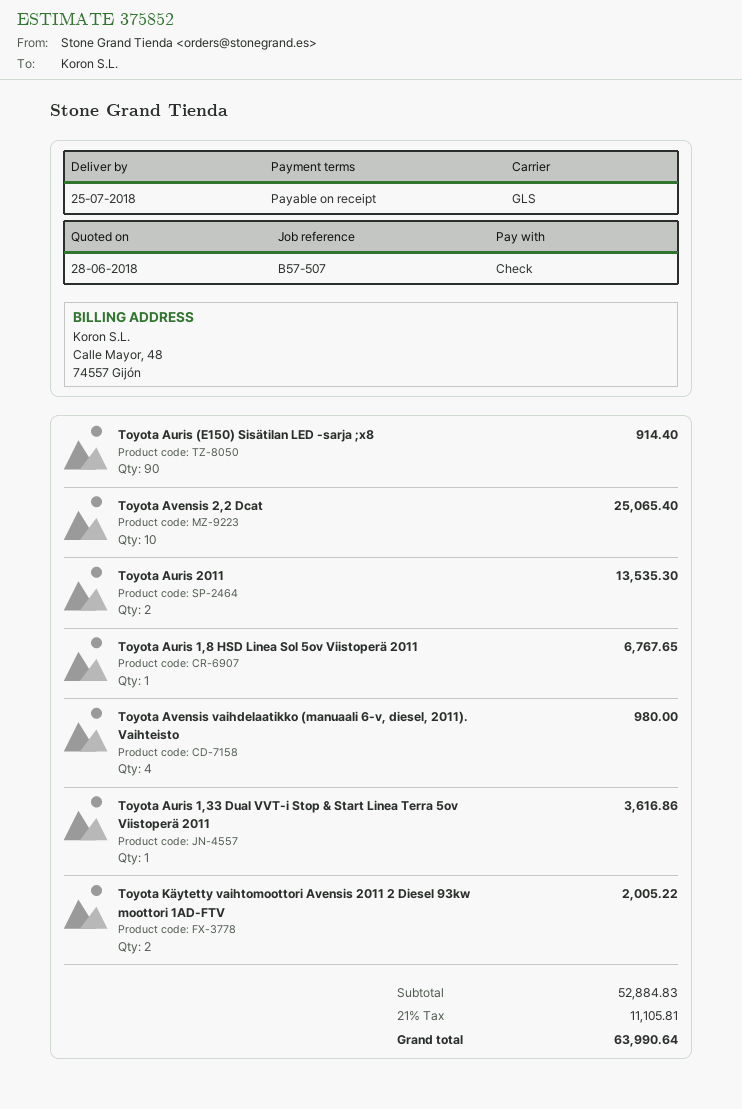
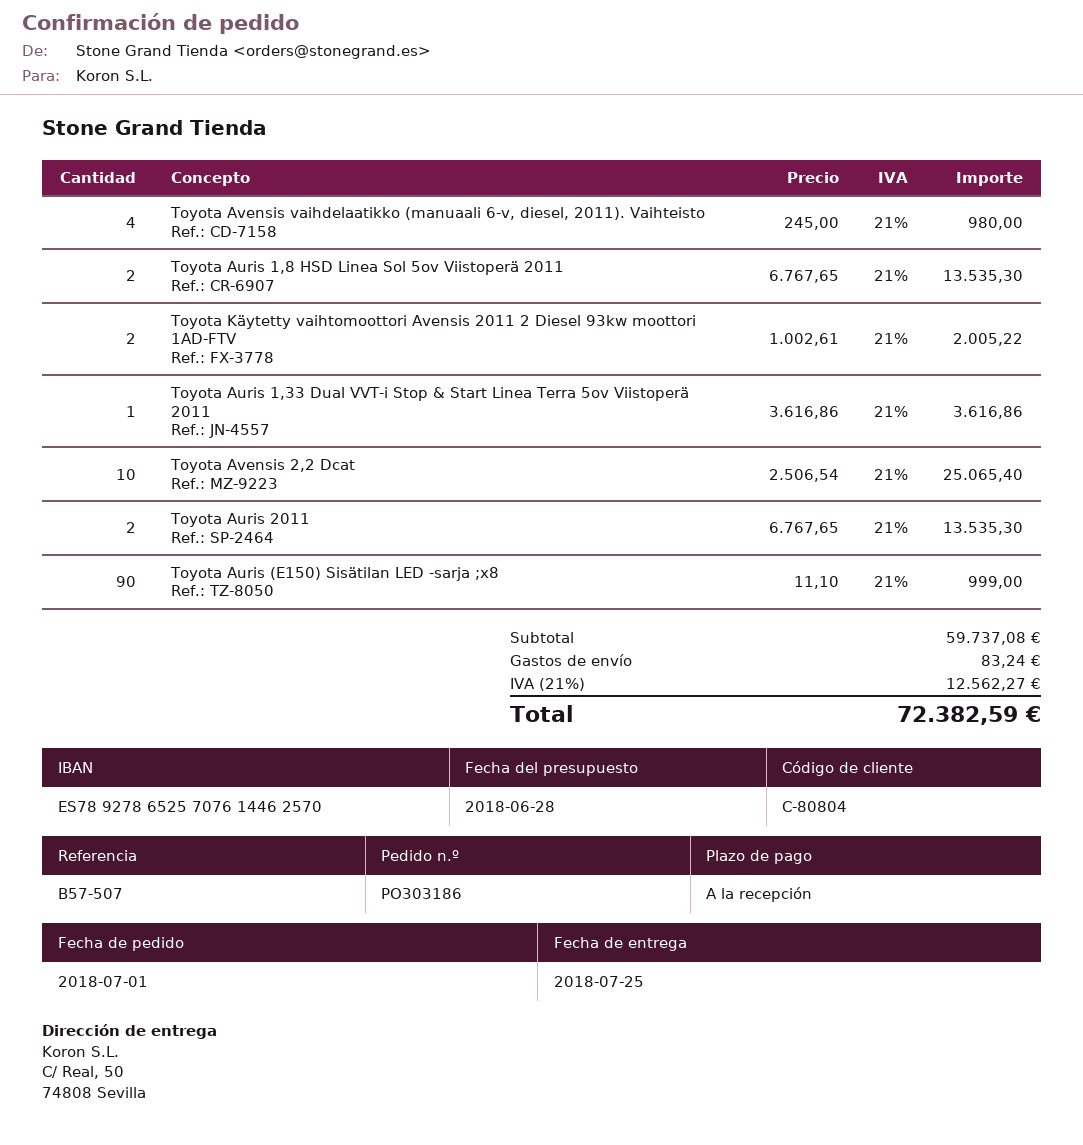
Toyota Auris (E150) Sisätilan LED -sarja ;x8: 90 for 914.40 -> 90 for 999.00
Toyota Auris 1,8 HSD Linea Sol 5ov Viistoperä 2011: 1 for 6767.65 -> 2 for 13535.30
subtotal: 52884.83 -> 59737.08
shipping: none -> 83.24
tax: 21% = 11105.81 -> 21% = 12562.27
total: 63990.64 -> 72382.59

